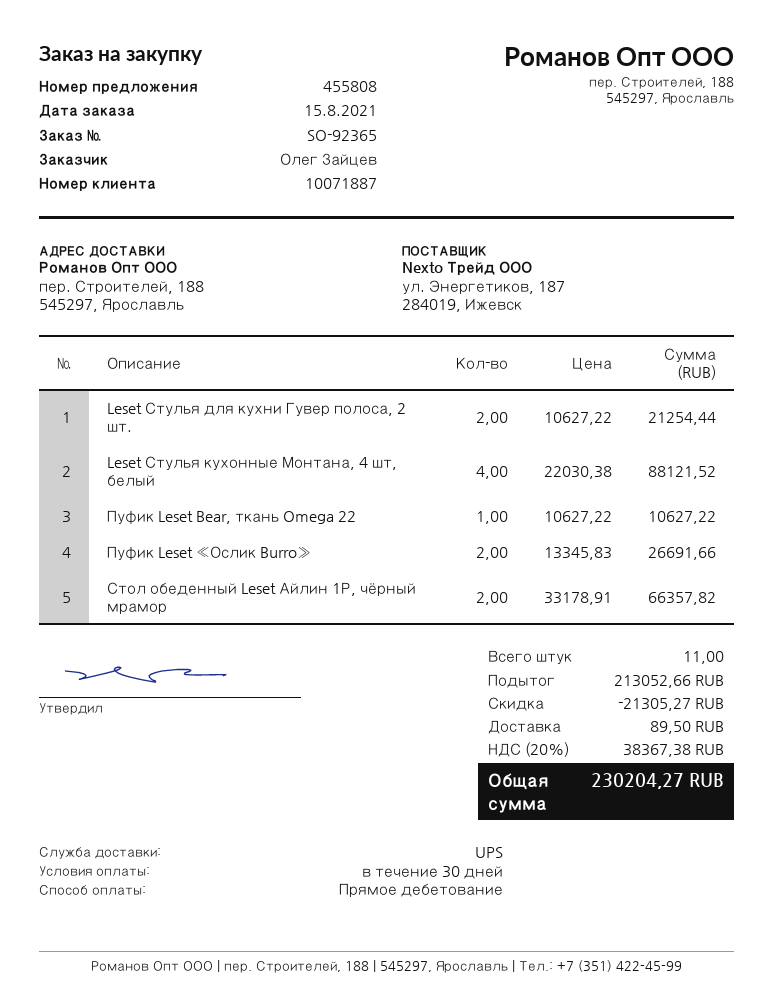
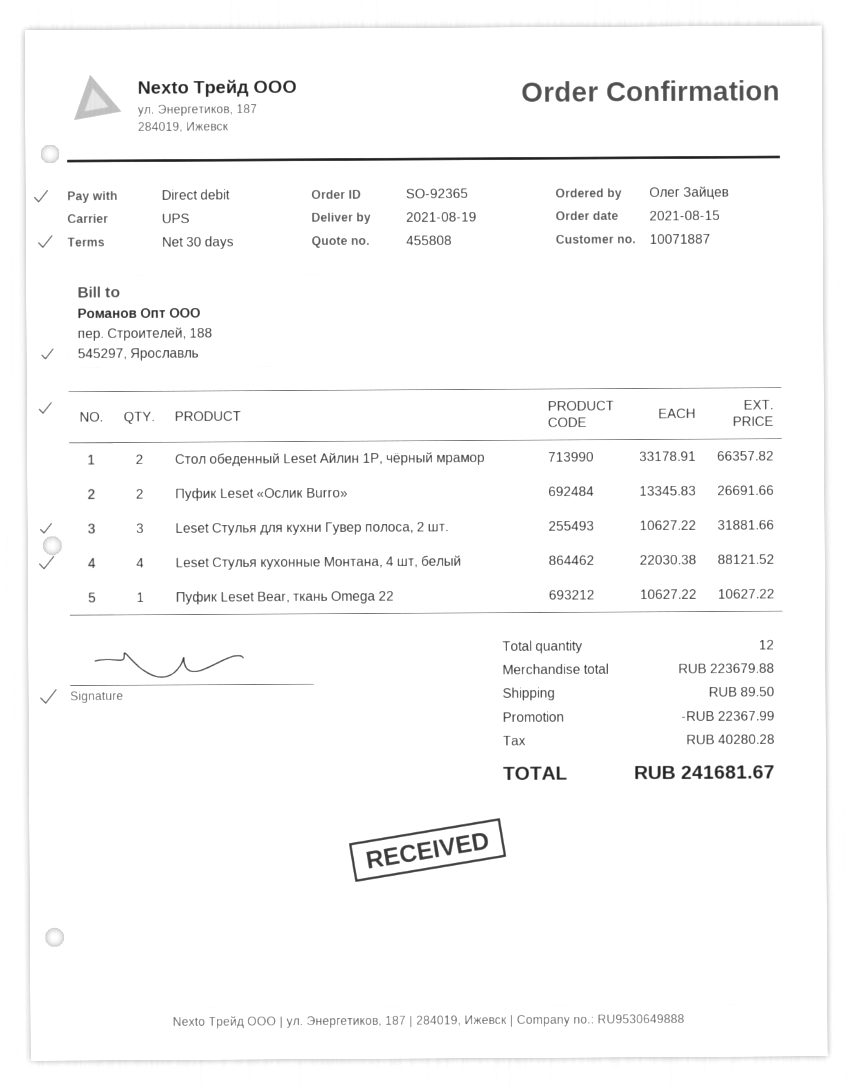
Leset Стулья для кухни Гувер полоса, 2 шт.: 2 x 10627.22 = 21254.44 -> 3 x 10627.22 = 31881.66
total quantity: 11 -> 12
subtotal: 213052.66 -> 223679.88
discount: 21305.27 -> 22367.99
tax: 38367.38 -> 40280.28
total: 230204.27 -> 241681.67

